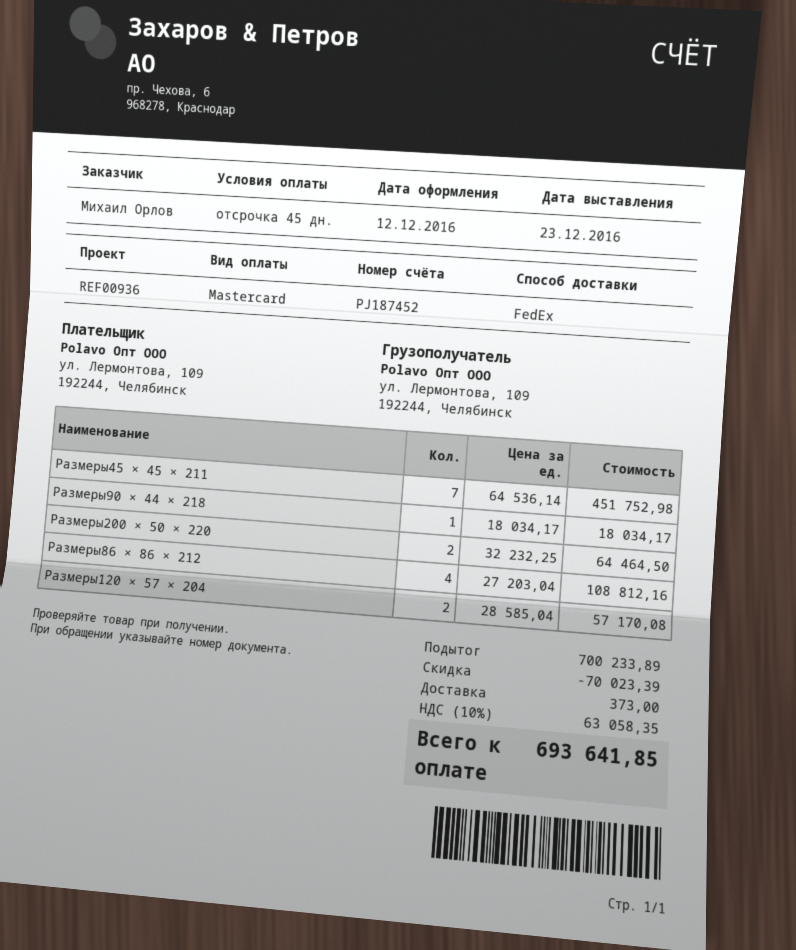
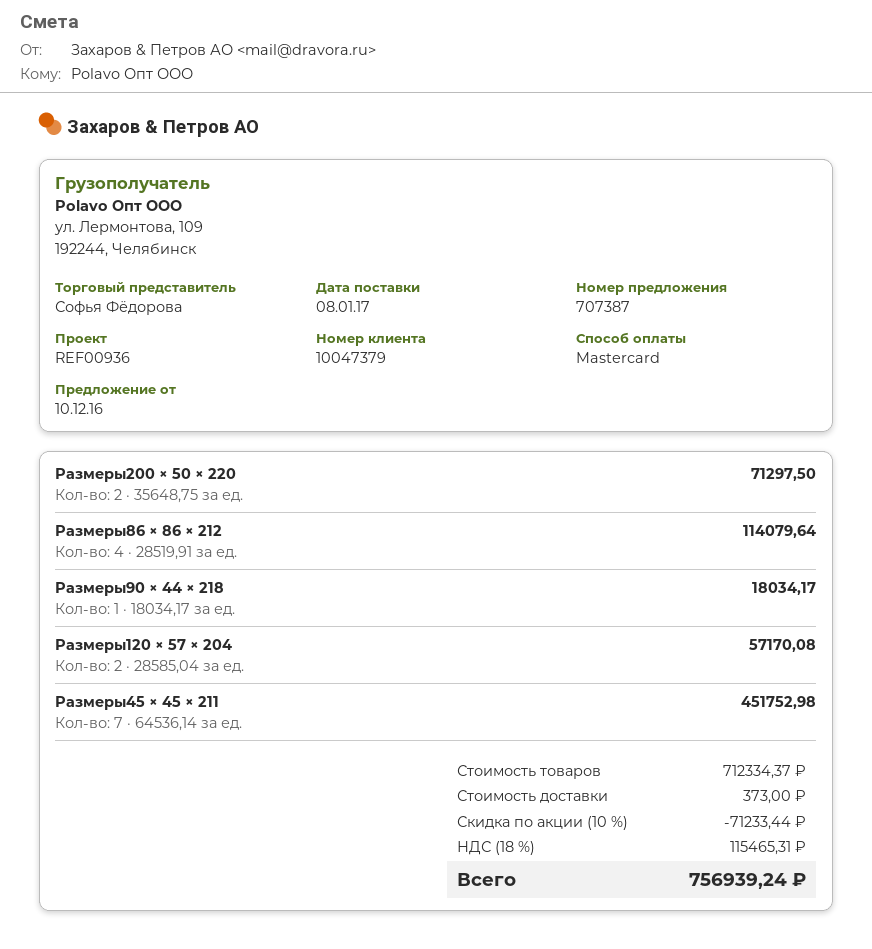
Размеры200 × 50 × 220: 2 x 32232.25 = 64464.50 -> 2 x 35648.75 = 71297.50
Размеры86 × 86 × 212: 4 x 27203.04 = 108812.16 -> 4 x 28519.91 = 114079.64
subtotal: 700233.89 -> 712334.37
discount: 70023.39 -> 71233.44
tax: 10% = 63058.35 -> 18% = 115465.31
total: 693641.85 -> 756939.24

